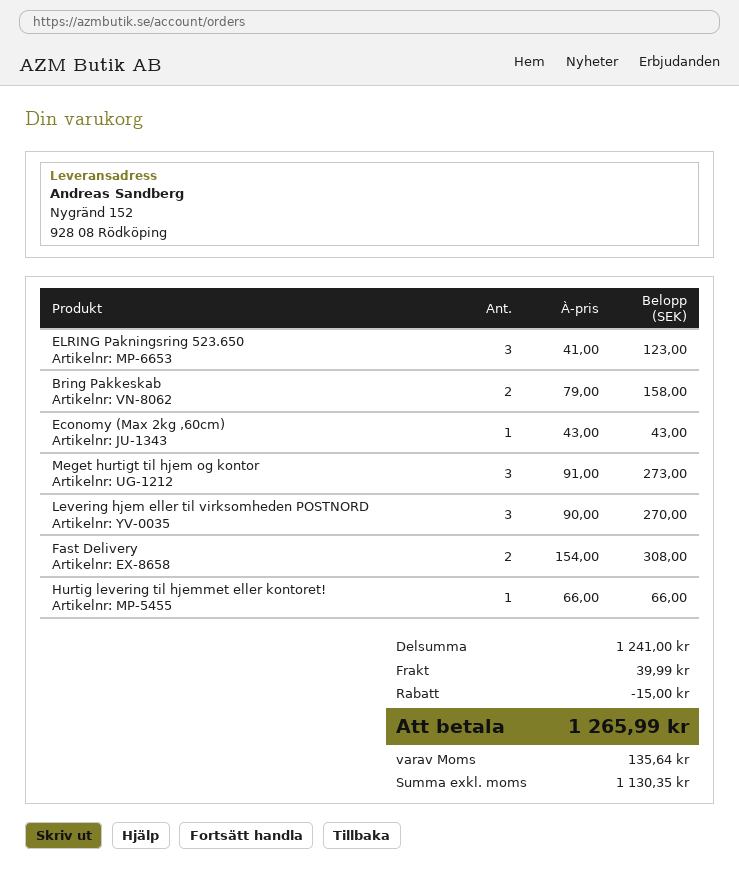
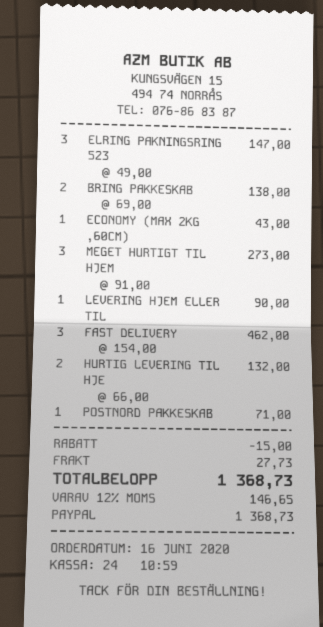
ELRING Pakningsring 523.650: 3 x 41.00 = 123.00 -> 3 x 49.00 = 147.00
Bring Pakkeskab: 2 x 79.00 = 158.00 -> 2 x 69.00 = 138.00
Levering hjem eller til virksomheden POSTNORD: 3 x 90.00 = 270.00 -> 1 x 90.00 = 90.00
Fast Delivery: 2 x 154.00 = 308.00 -> 3 x 154.00 = 462.00
Hurtig levering til hjemmet eller kontoret!: 1 x 66.00 = 66.00 -> 2 x 66.00 = 132.00
POSTNORD PAKKESKAB: none -> 1 x 71.00 = 71.00
shipping: 39.99 -> 27.73
tax: 135.64 -> 146.65
total: 1265.99 -> 1368.73

